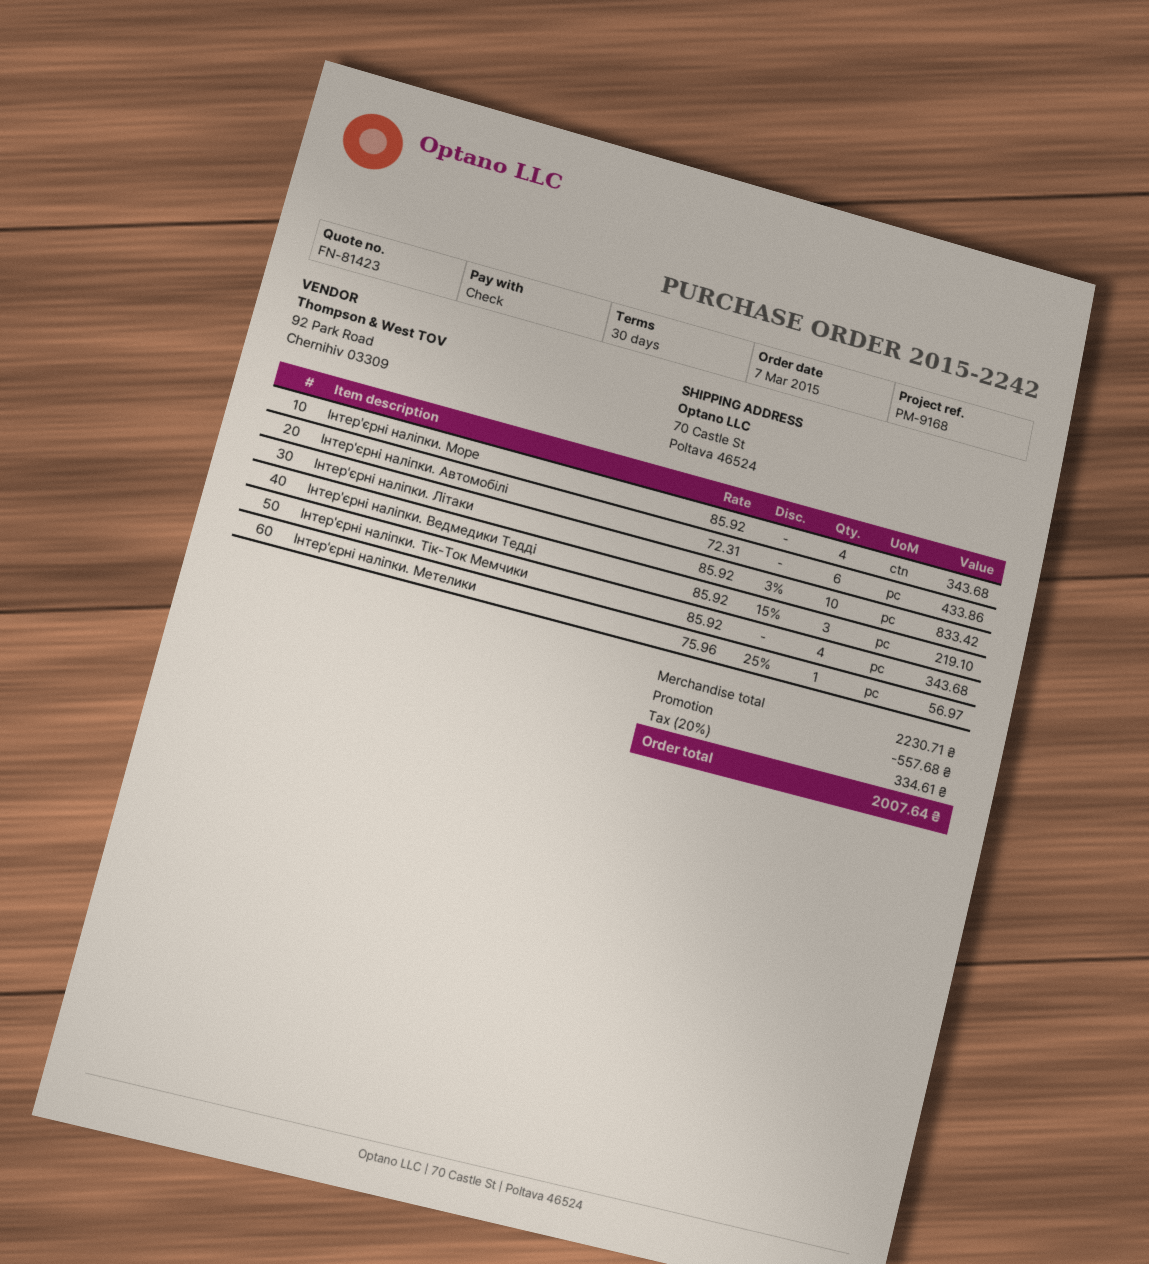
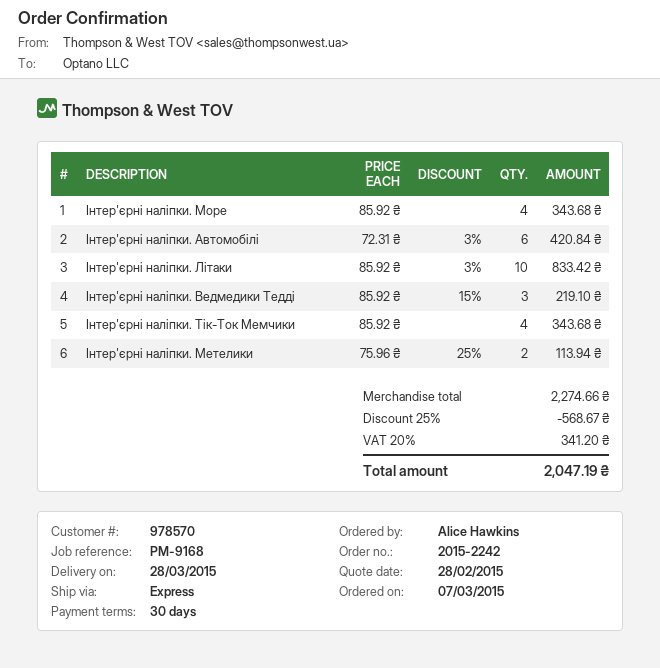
Інтер'єрні наліпки. Автомобілі: 6 x 72.31 = 433.86 -> 6 x 72.31 - 3% = 420.84
Інтер'єрні наліпки. Метелики: 1 x 75.96 - 25% = 56.97 -> 2 x 75.96 - 25% = 113.94
subtotal: 2230.71 -> 2274.66
discount: 557.68 -> 568.67
tax: 20% = 334.61 -> 20% = 341.20
total: 2007.64 -> 2047.19

